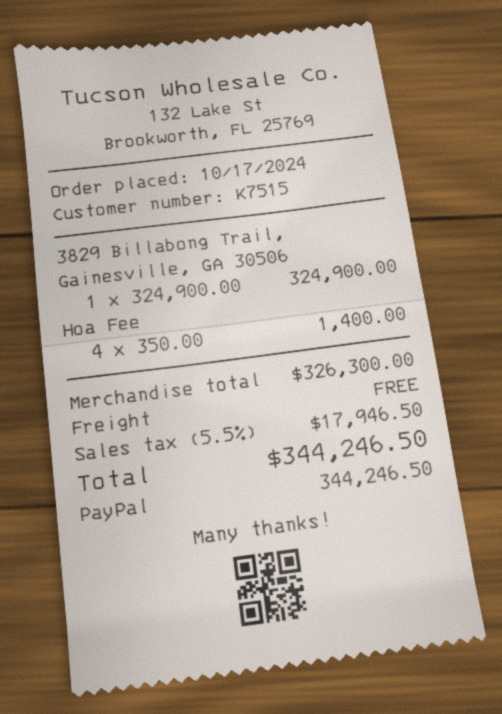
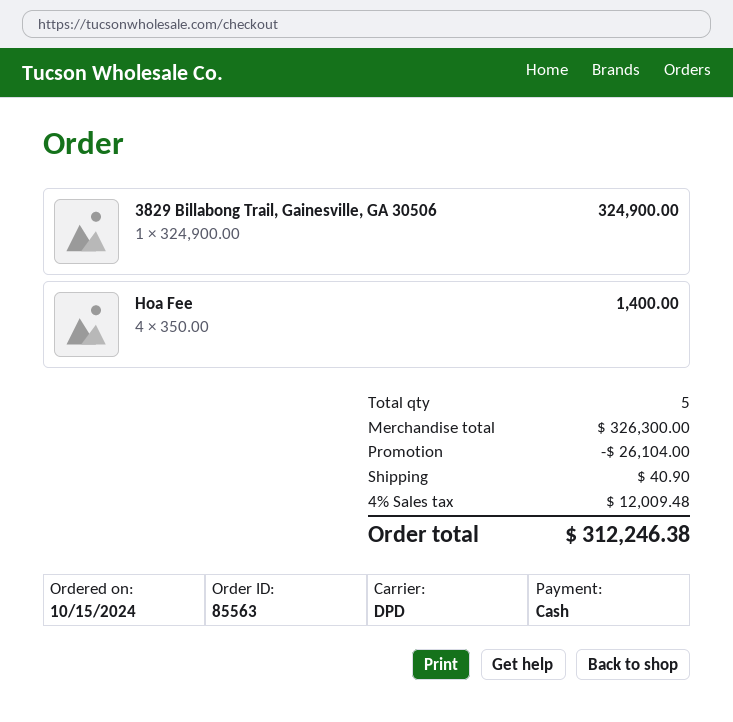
order date: 2024-10-17 -> 2024-10-15
payment method: PayPal -> cash
discount: none -> 26104.00
shipping: 0.00 -> 40.90
tax: 5.5% = 17946.50 -> 4% = 12009.48
total: 344246.50 -> 312246.38

